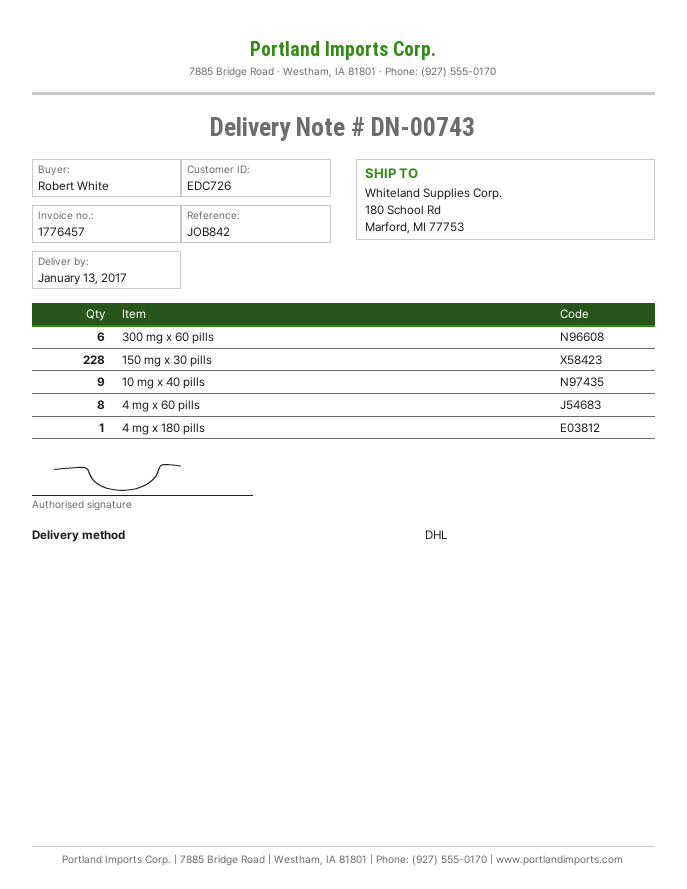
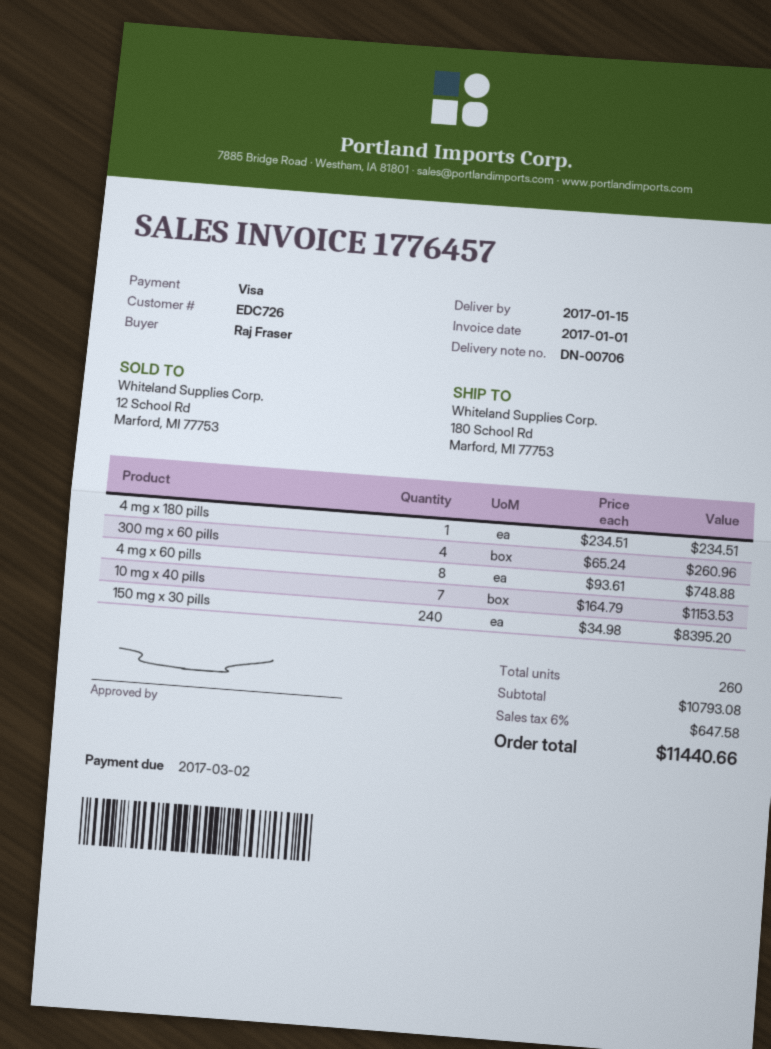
delivery note number: DN-00743 -> DN-00706
delivery date: 2017-01-13 -> 2017-01-15
ordered by: Robert White -> Raj Fraser
300 mg x 60 pills: 6 -> 4
150 mg x 30 pills: 228 -> 240
10 mg x 40 pills: 9 -> 7

